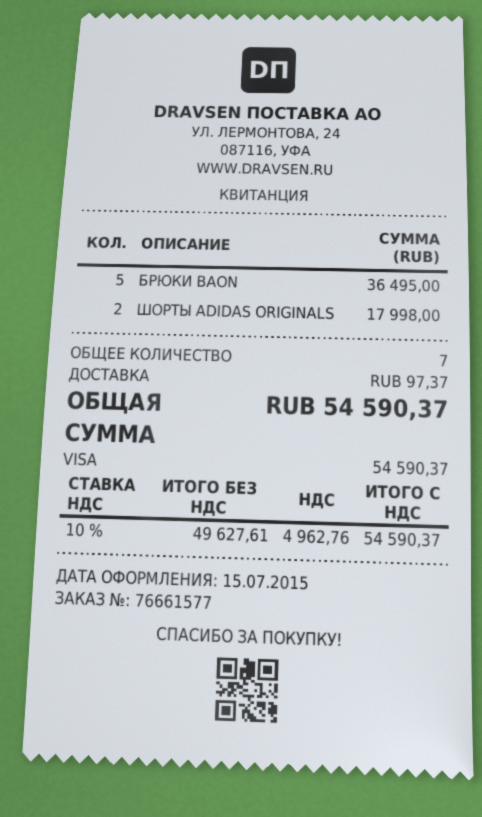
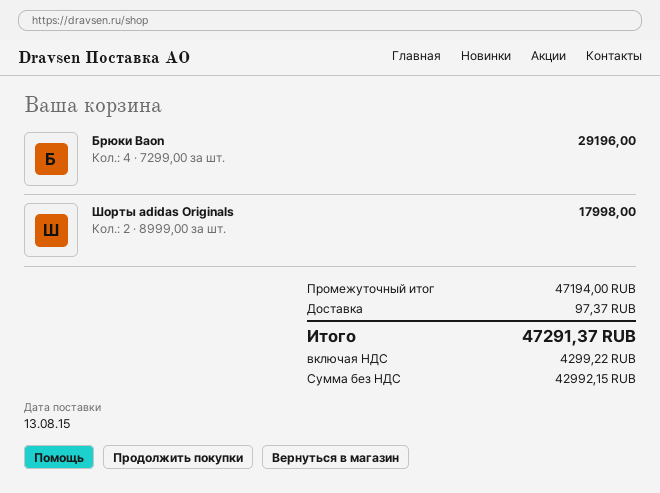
БРЮКИ BAON: 5 for 36495.00 -> 4 for 29196.00
net: 49627.61 -> 42992.15
tax: 4962.76 -> 4299.22
total: 54590.37 -> 47291.37

